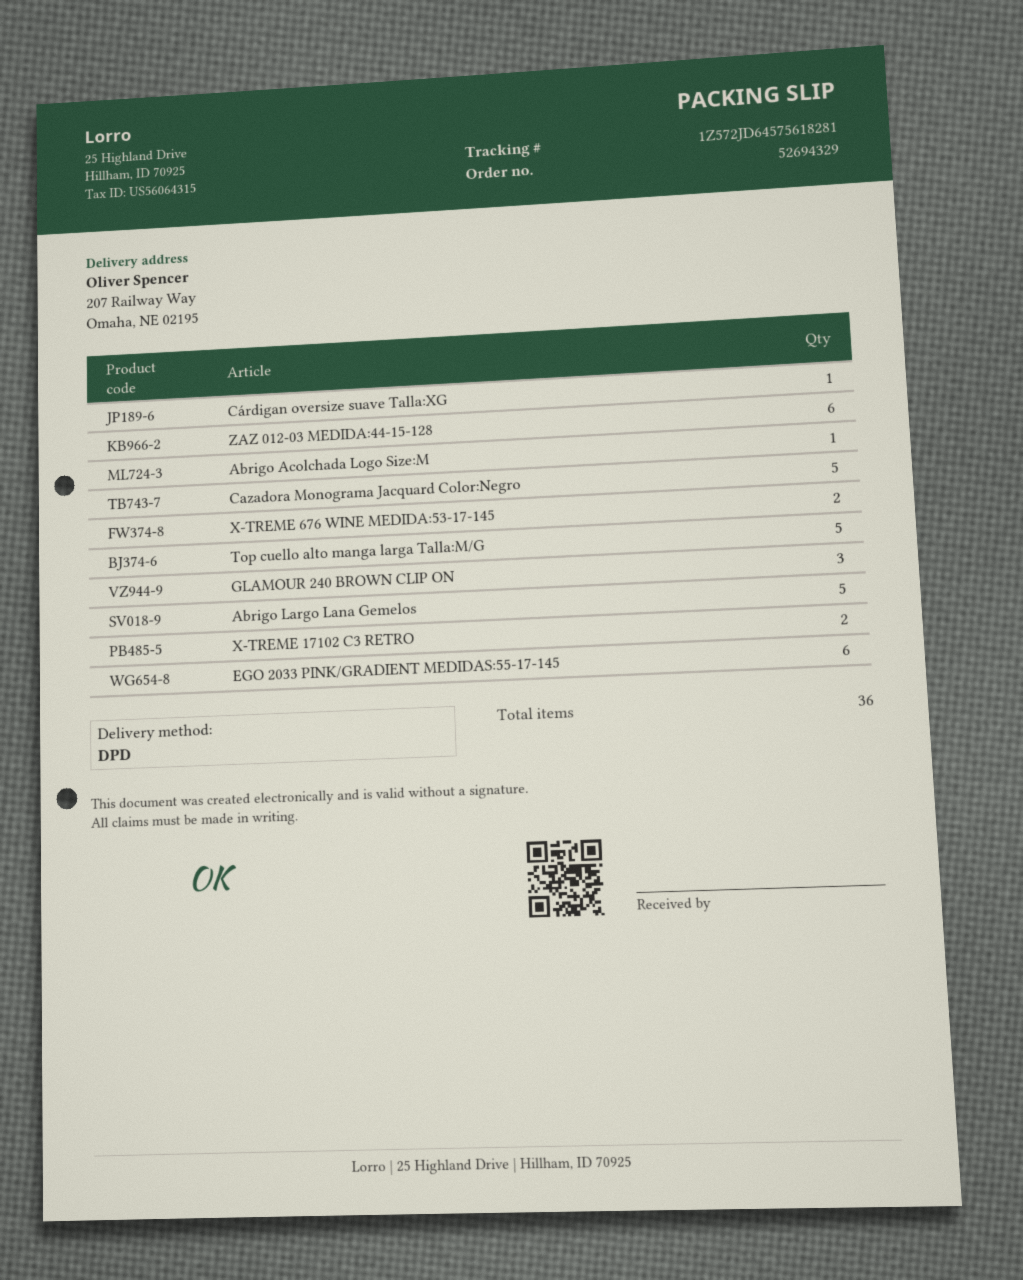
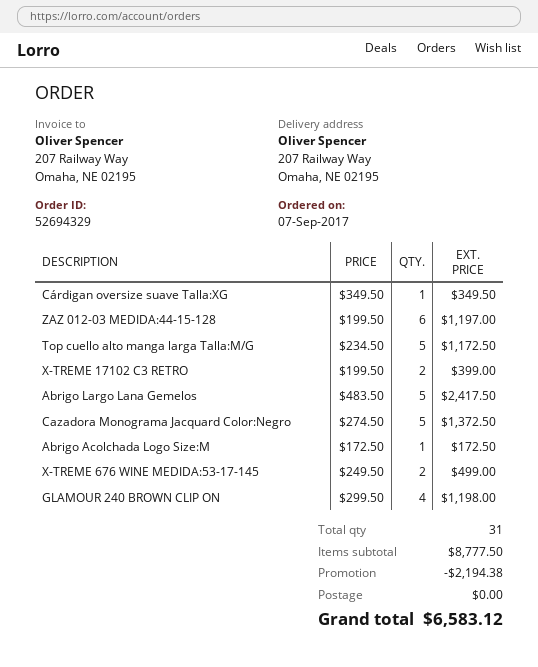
GLAMOUR 240 BROWN CLIP ON: 3 -> 4
EGO 2033 PINK/GRADIENT MEDIDAS:55-17-145: 6 -> none
total quantity: 36 -> 31

